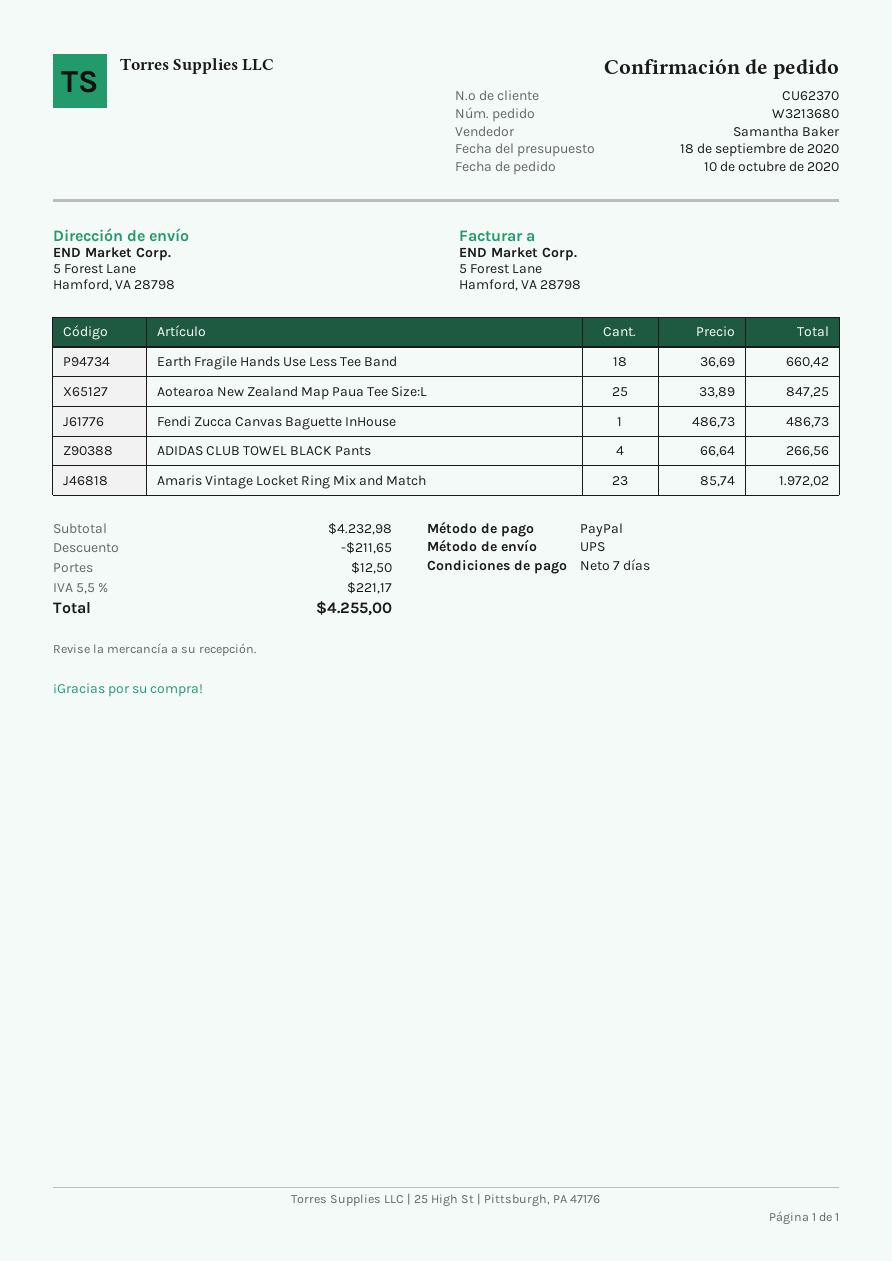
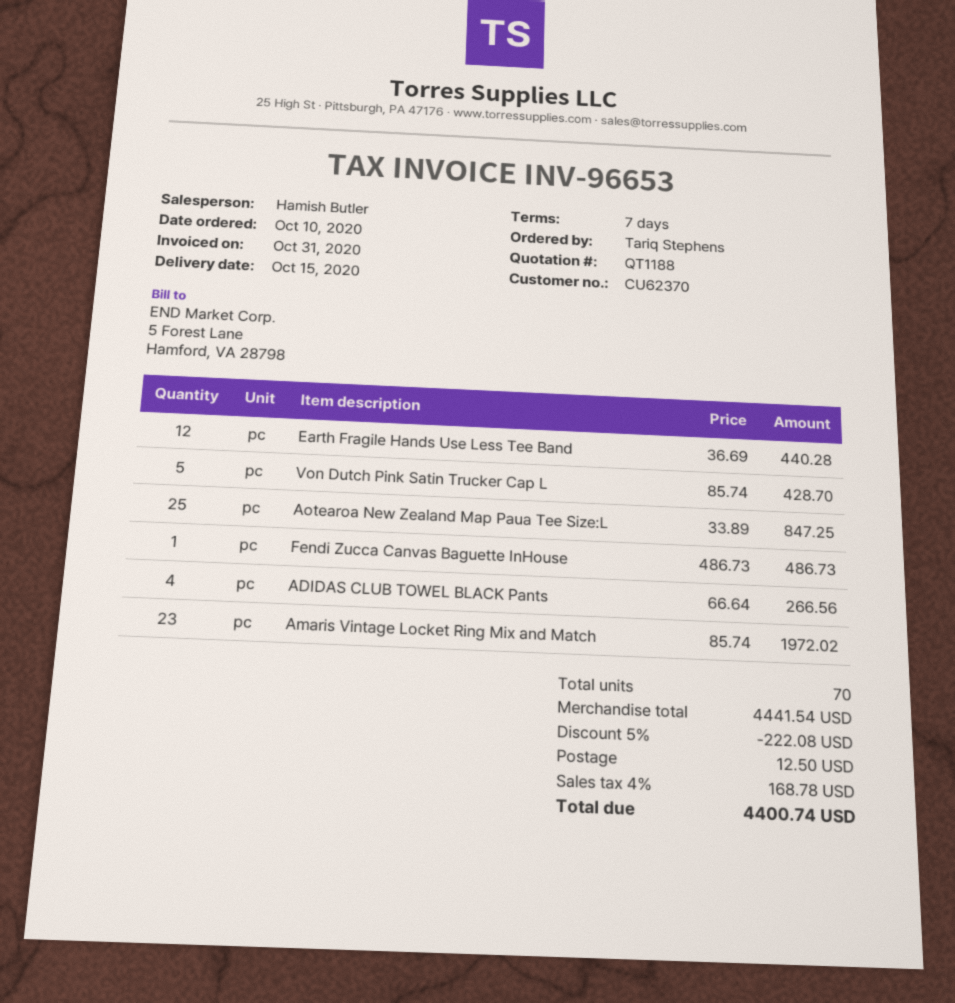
sales rep: Samantha Baker -> Hamish Butler
Earth Fragile Hands Use Less Tee Band: 18 x 36.69 = 660.42 -> 12 x 36.69 = 440.28
Von Dutch Pink Satin Trucker Cap L: none -> 5 x 85.74 = 428.70
subtotal: 4232.98 -> 4441.54
discount: 211.65 -> 222.08
tax: 5.5% = 221.17 -> 4% = 168.78
total: 4255.00 -> 4400.74

